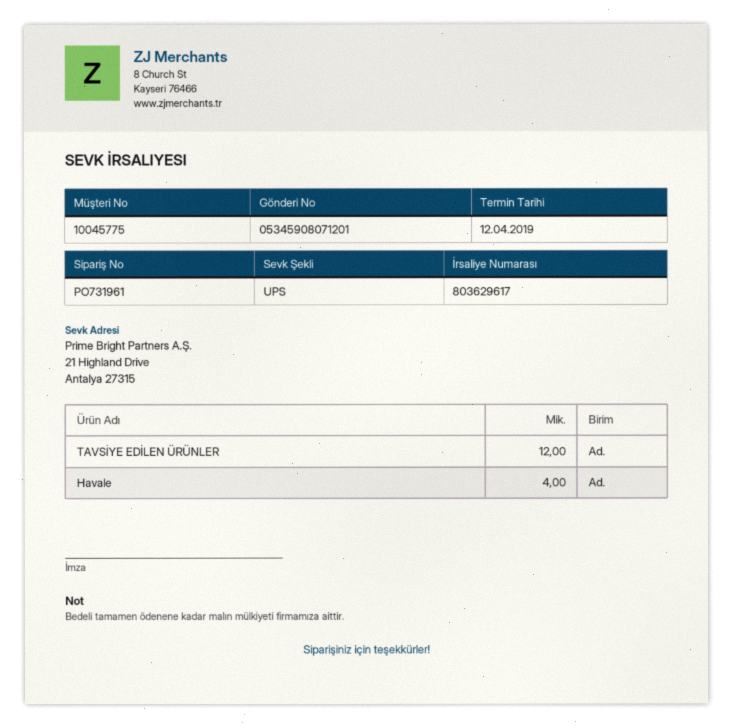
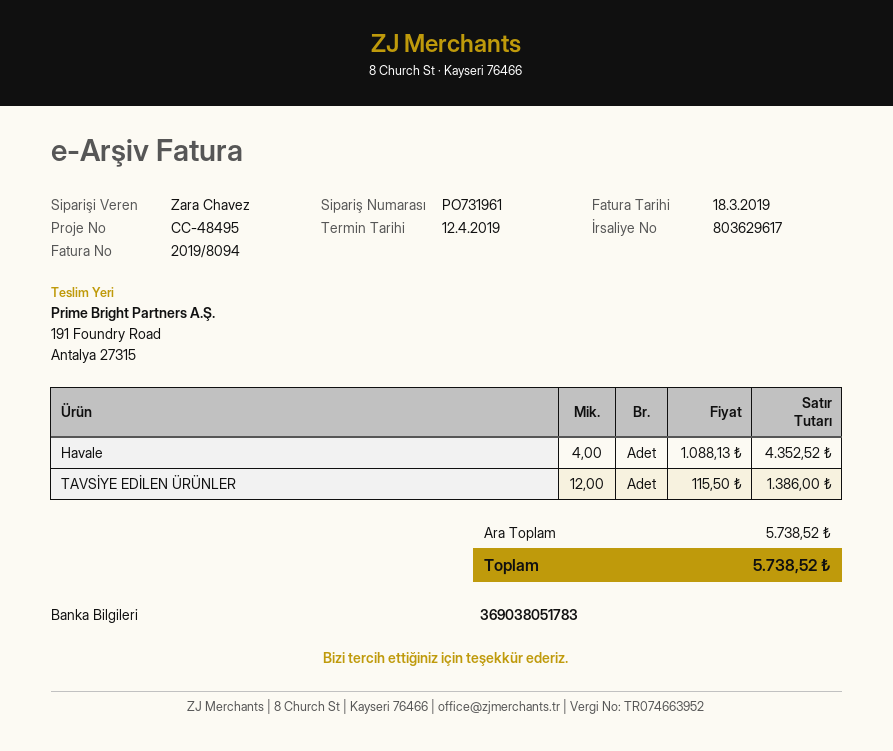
ship to: 21 Highland Drive, Antalya 27315 -> 191 Foundry Road, Antalya 27315

